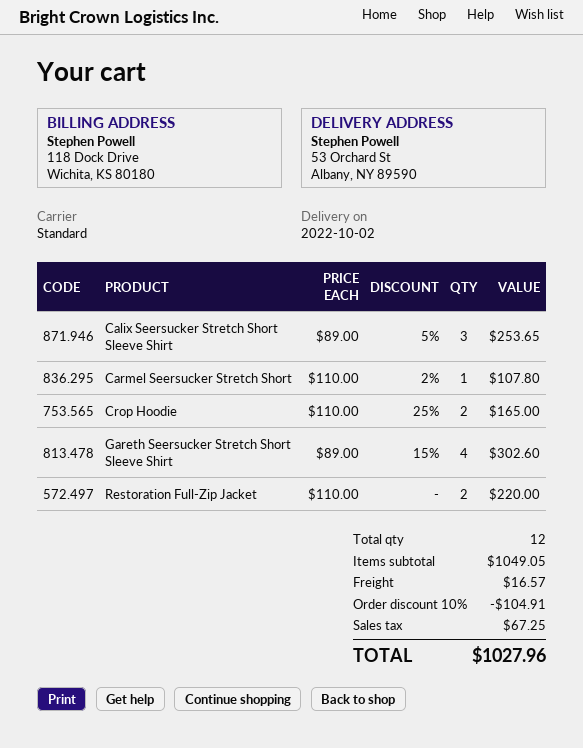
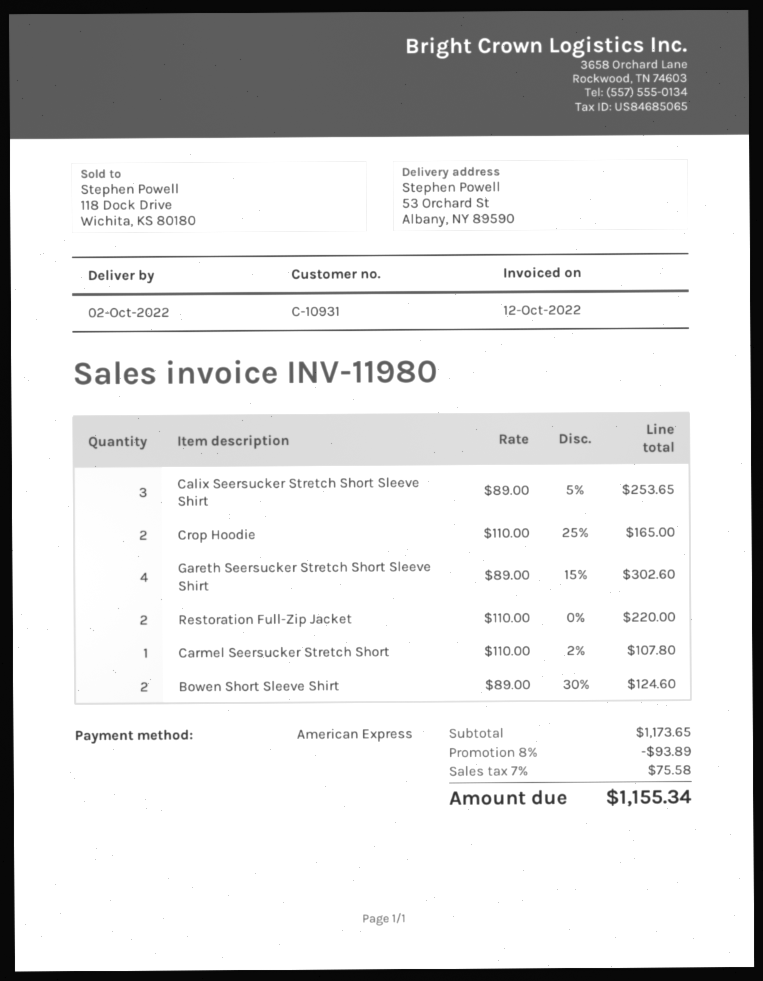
Bowen Short Sleeve Shirt: none -> 2 x 89.00 - 30% = 124.60
subtotal: 1049.05 -> 1173.65
discount: 10% = 104.91 -> 8% = 93.89
shipping: 16.57 -> none
tax: 67.25 -> 75.58
total: 1027.96 -> 1155.34

